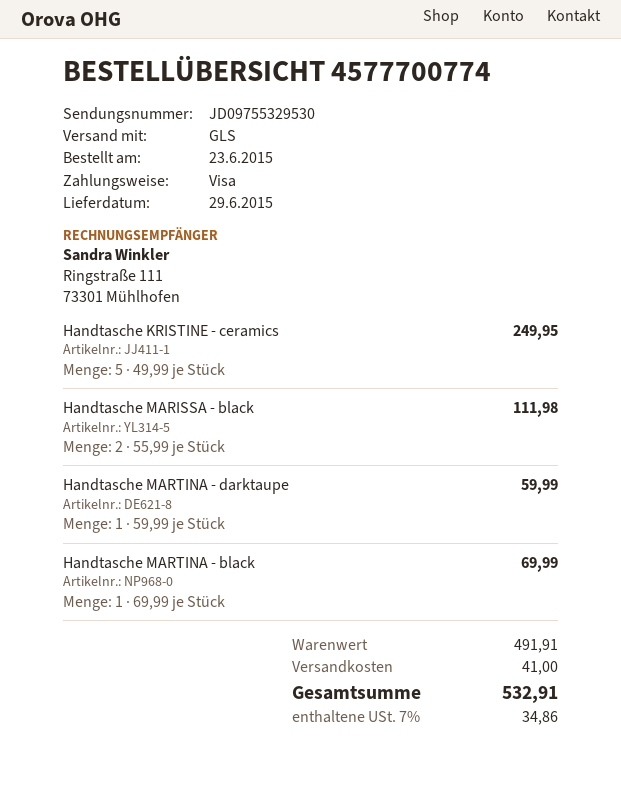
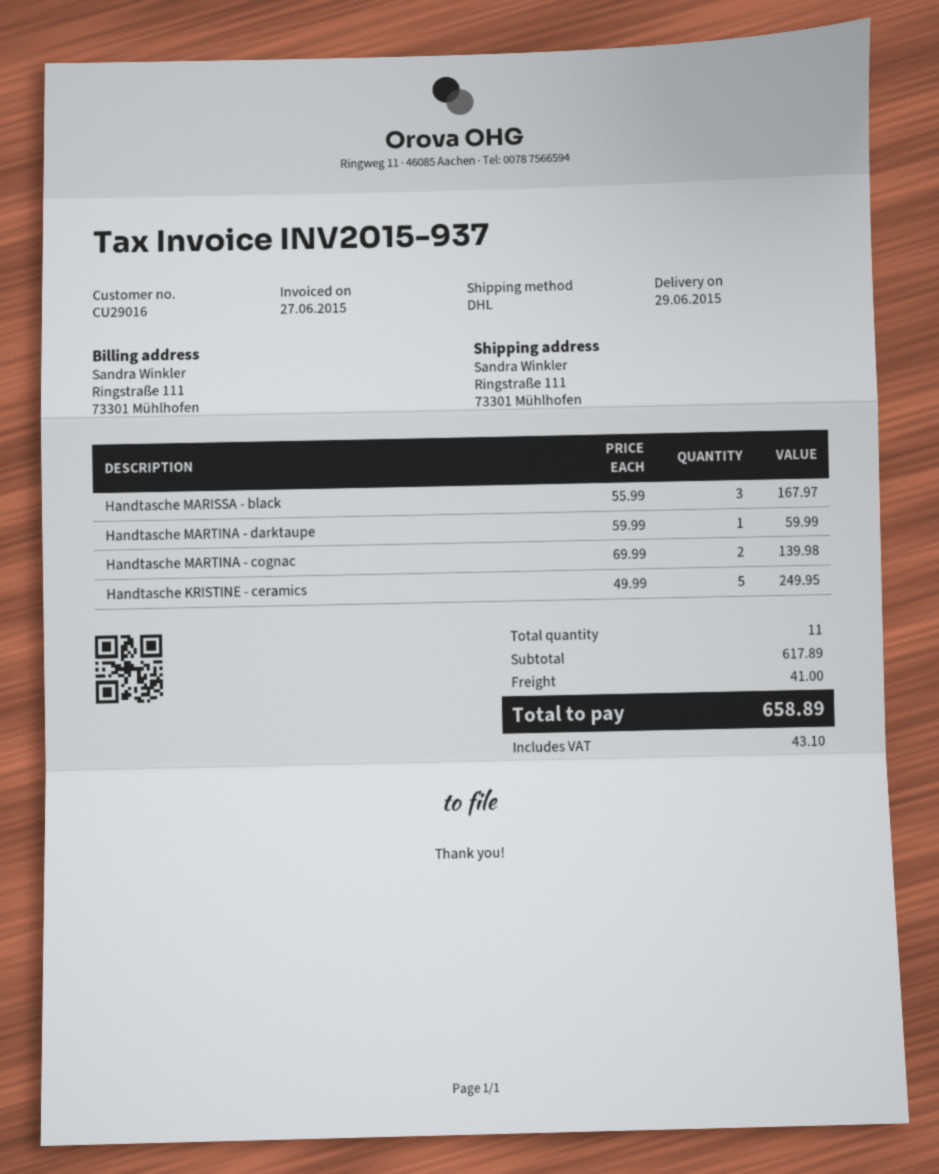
shipping method: GLS -> DHL
Handtasche MARISSA - black: 2 x 55.99 = 111.98 -> 3 x 55.99 = 167.97
Handtasche MARTINA - black: 1 x 69.99 = 69.99 -> none
Handtasche MARTINA - cognac: none -> 2 x 69.99 = 139.98
subtotal: 491.91 -> 617.89
tax: 34.86 -> 43.10
total: 532.91 -> 658.89

